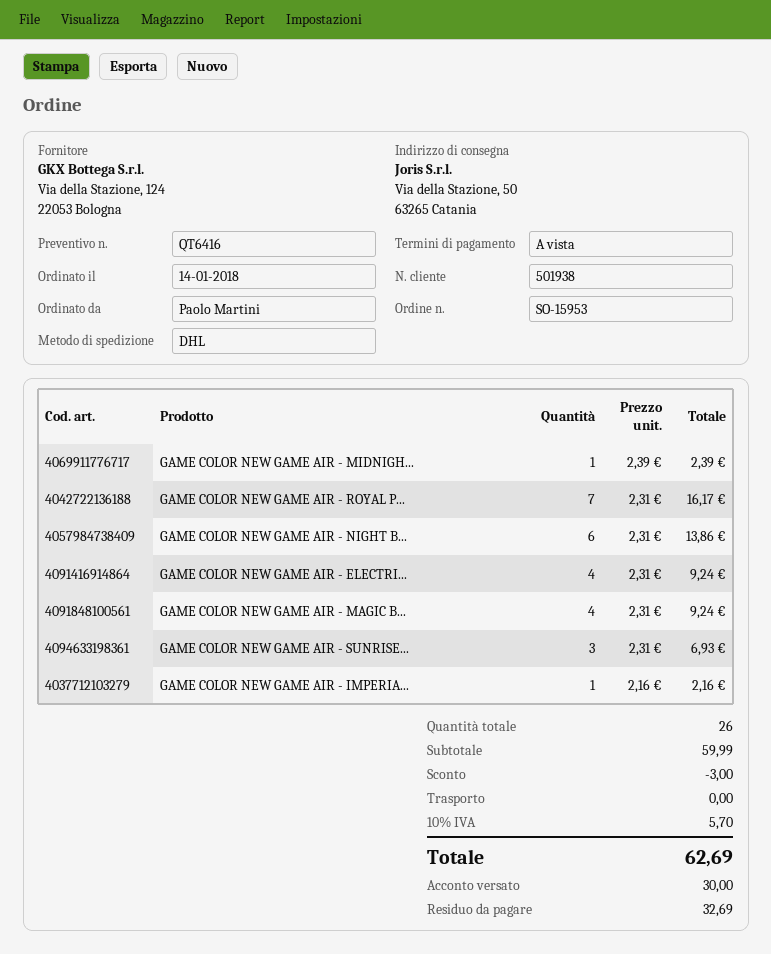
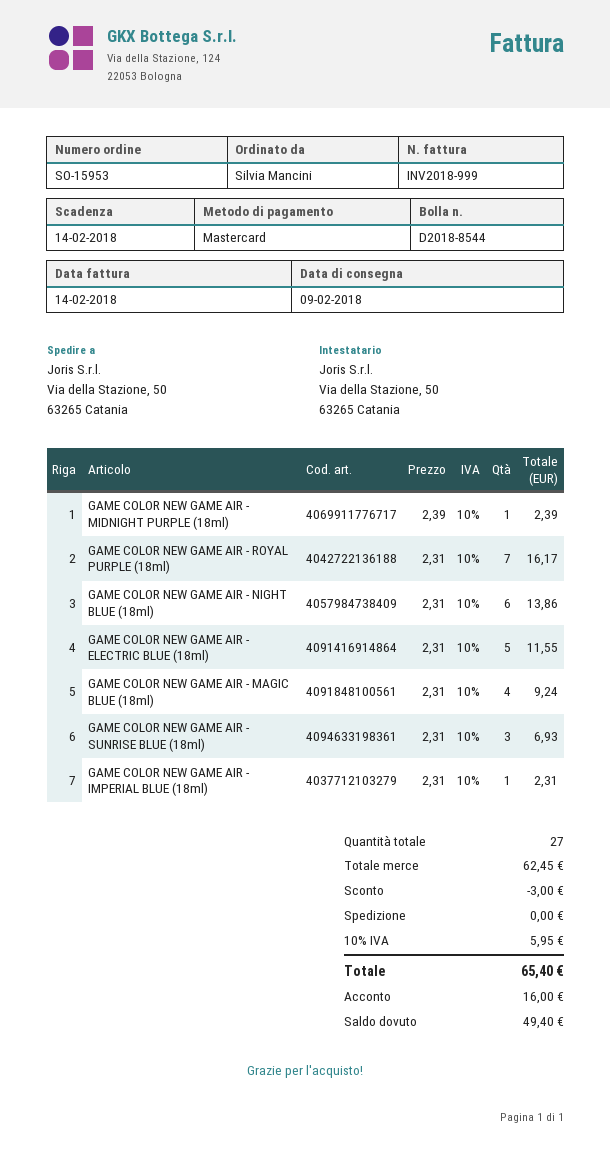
ordered by: Paolo Martini -> Silvia Mancini
GAME COLOR NEW GAME AIR - ELECTRI...: 4 x 2.31 = 9.24 -> 5 x 2.31 = 11.55
GAME COLOR NEW GAME AIR - IMPERIA...: 1 x 2.16 = 2.16 -> 1 x 2.31 = 2.31
total quantity: 26 -> 27
subtotal: 59.99 -> 62.45
tax: 10% = 5.70 -> 10% = 5.95
total: 62.69 -> 65.40
deposit: 30.00 -> 16.00
balance: 32.69 -> 49.40

